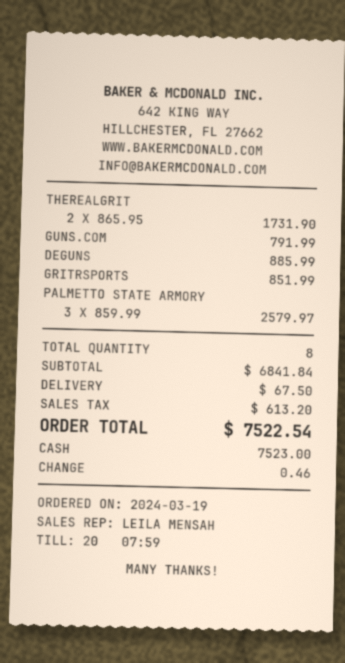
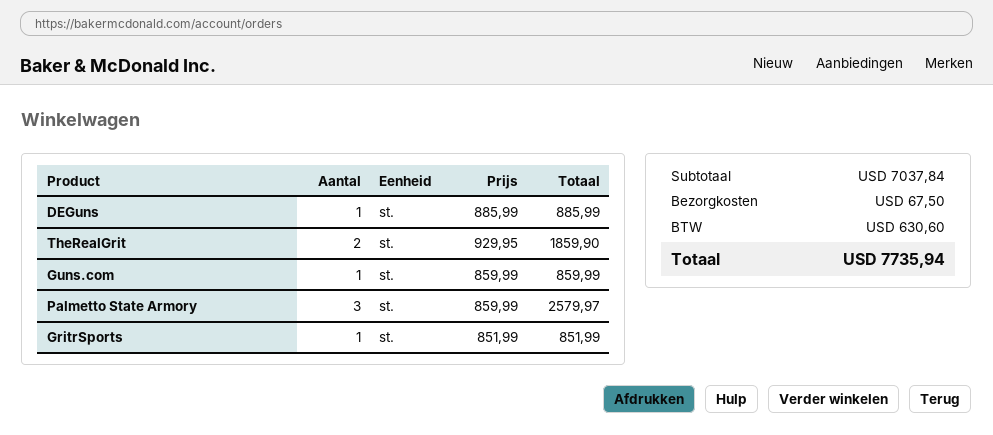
THEREALGRIT: 2 x 865.95 = 1731.90 -> 2 x 929.95 = 1859.90
GUNS.COM: 1 x 791.99 = 791.99 -> 1 x 859.99 = 859.99
subtotal: 6841.84 -> 7037.84
tax: 613.20 -> 630.60
total: 7522.54 -> 7735.94

